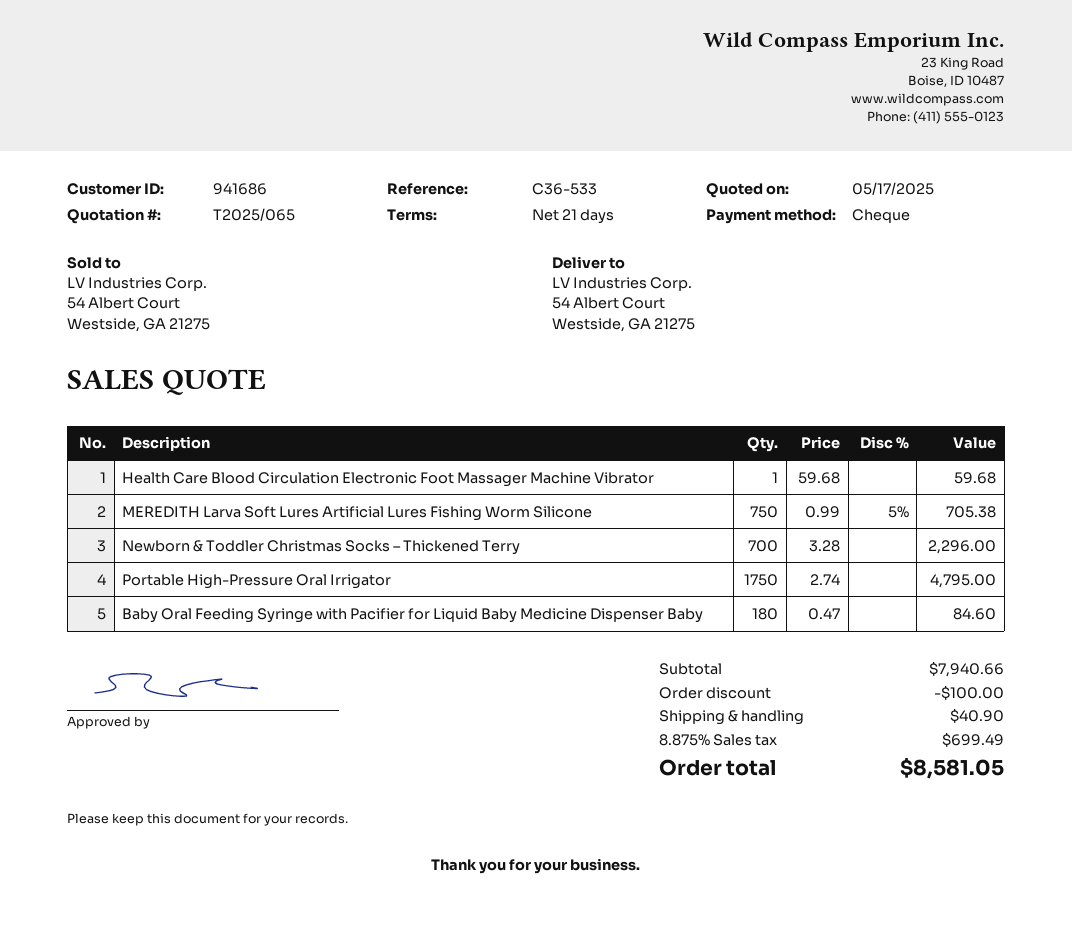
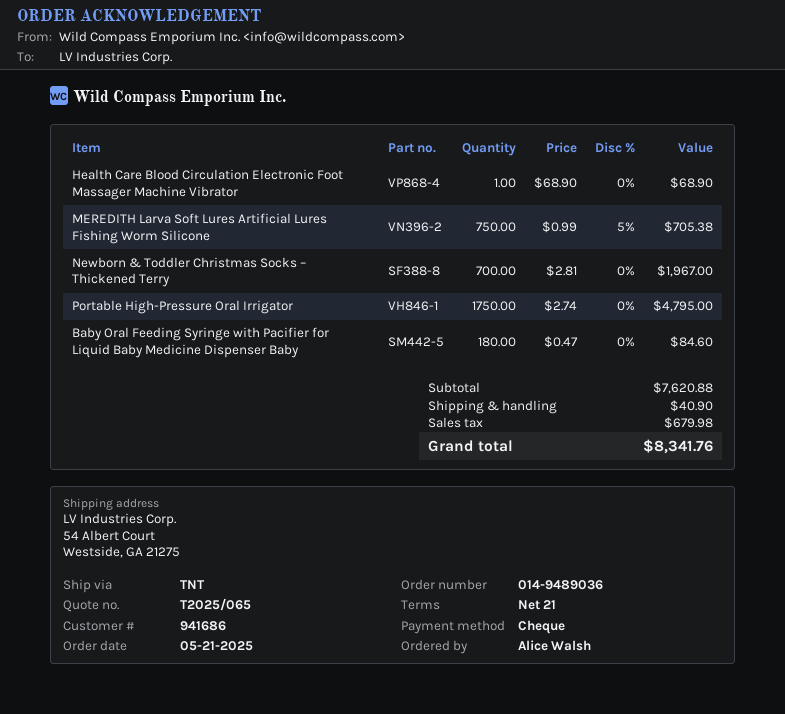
Health Care Blood Circulation Electronic Foot Massager Machine Vibrator: 1 x 59.68 = 59.68 -> 1 x 68.90 = 68.90
Newborn & Toddler Christmas Socks – Thickened Terry: 700 x 3.28 = 2296.00 -> 700 x 2.81 = 1967.00
subtotal: 7940.66 -> 7620.88
discount: 100.00 -> none
tax: 699.49 -> 679.98
total: 8581.05 -> 8341.76

